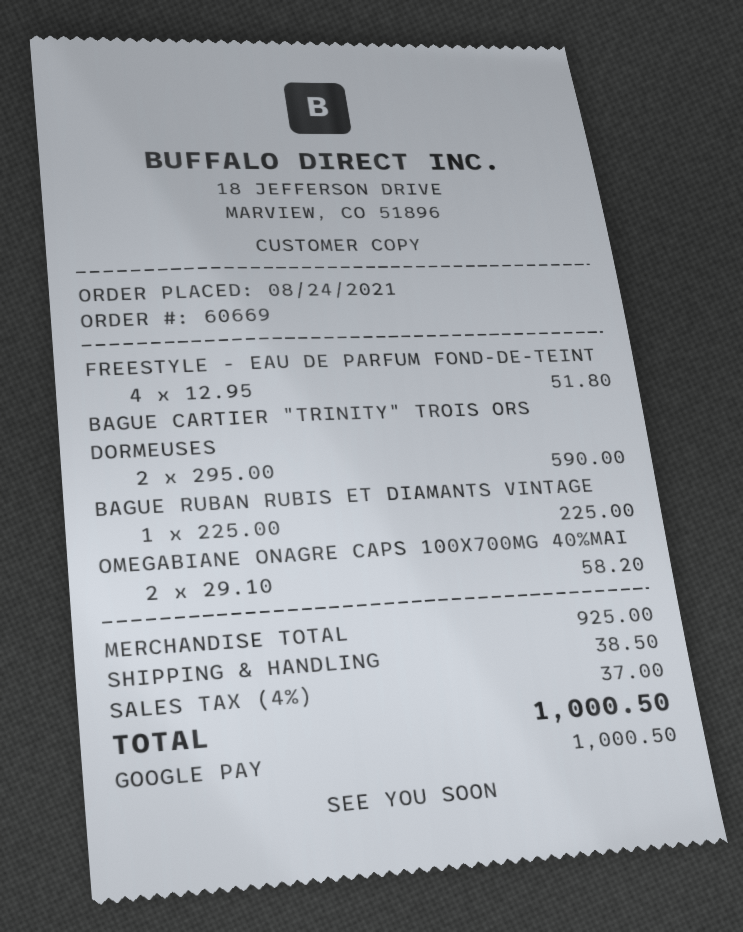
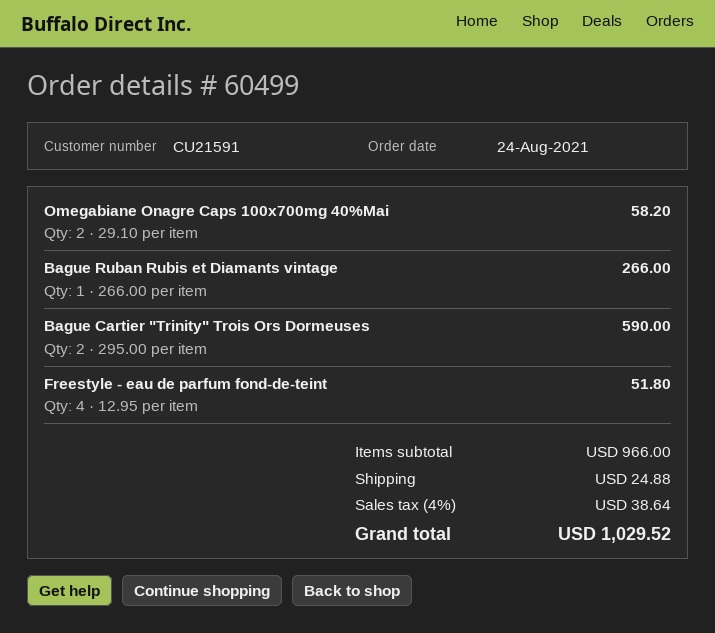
order number: 60669 -> 60499
BAGUE RUBAN RUBIS ET DIAMANTS VINTAGE: 1 x 225.00 = 225.00 -> 1 x 266.00 = 266.00
subtotal: 925.00 -> 966.00
shipping: 38.50 -> 24.88
tax: 4% = 37.00 -> 4% = 38.64
total: 1000.50 -> 1029.52

